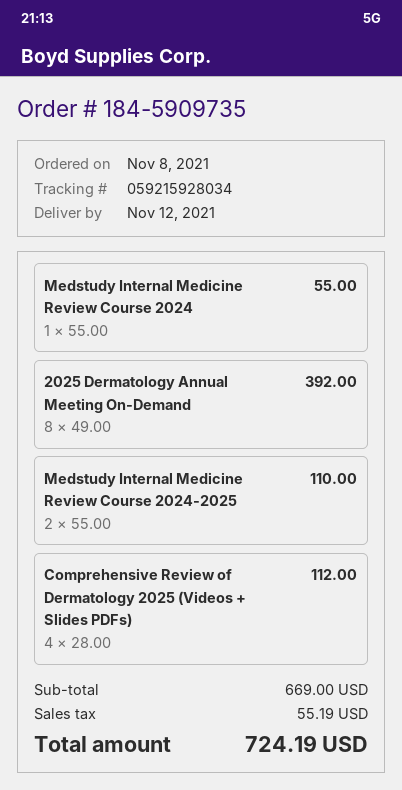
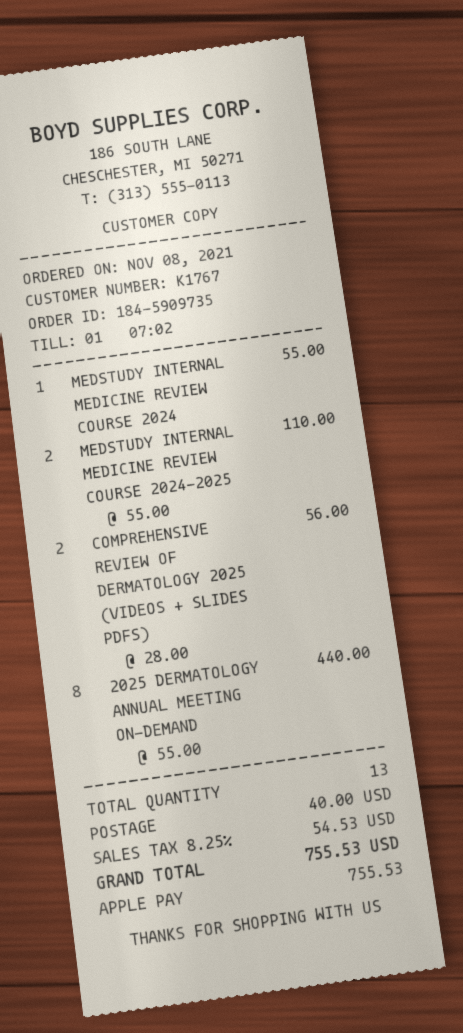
2025 Dermatology Annual Meeting On-Demand: 8 x 49.00 = 392.00 -> 8 x 55.00 = 440.00
Comprehensive Review of Dermatology 2025 (Videos + Slides PDFs): 4 x 28.00 = 112.00 -> 2 x 28.00 = 56.00
shipping: none -> 40.00
tax: 55.19 -> 54.53
total: 724.19 -> 755.53

